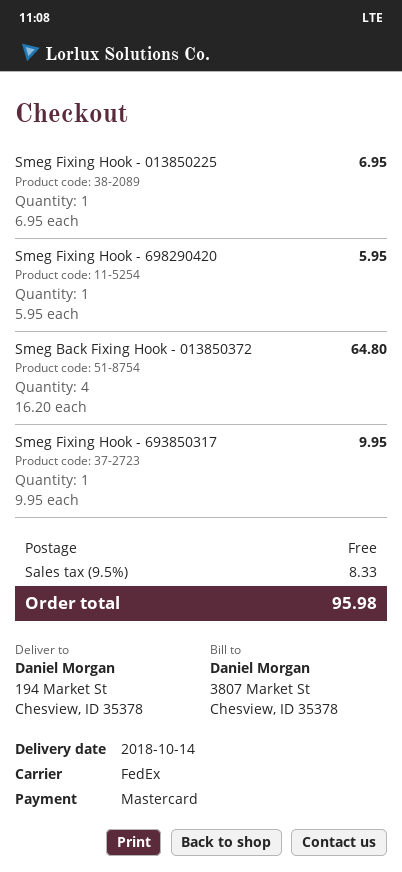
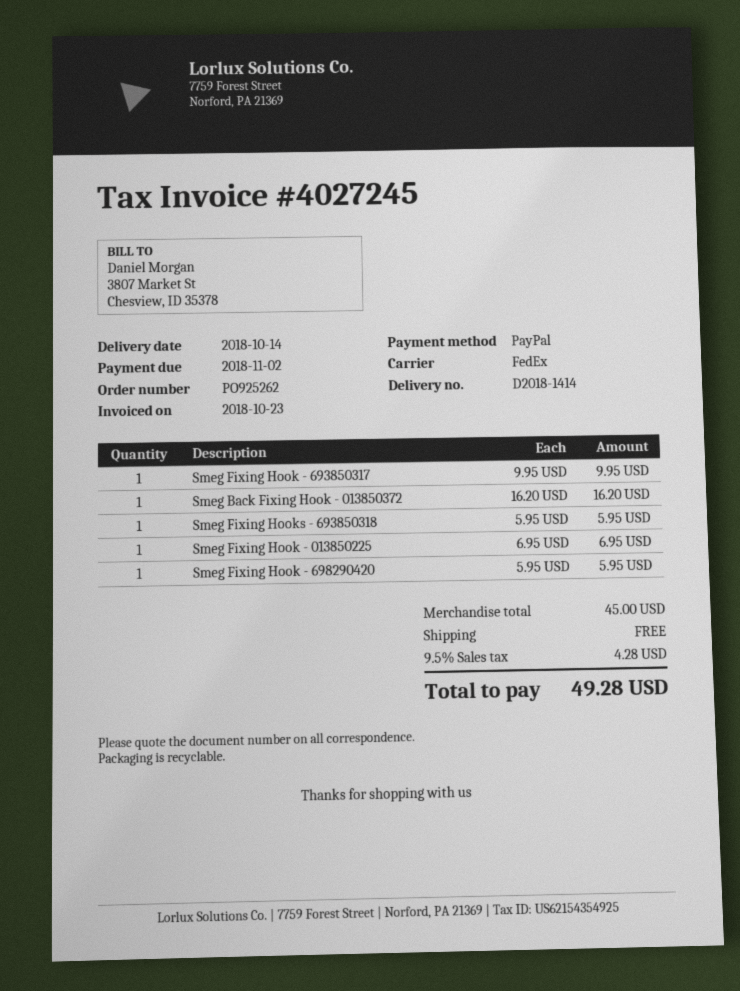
payment method: Mastercard -> PayPal
Smeg Back Fixing Hook - 013850372: 4 x 16.20 = 64.80 -> 1 x 16.20 = 16.20
Smeg Fixing Hooks - 693850318: none -> 1 x 5.95 = 5.95
tax: 9.5% = 8.33 -> 9.5% = 4.28
total: 95.98 -> 49.28

